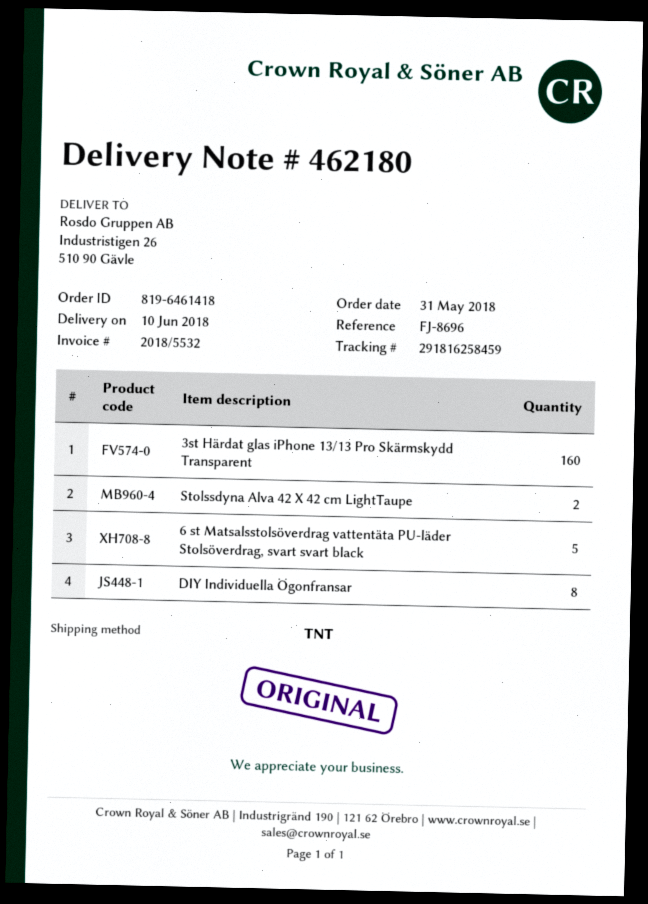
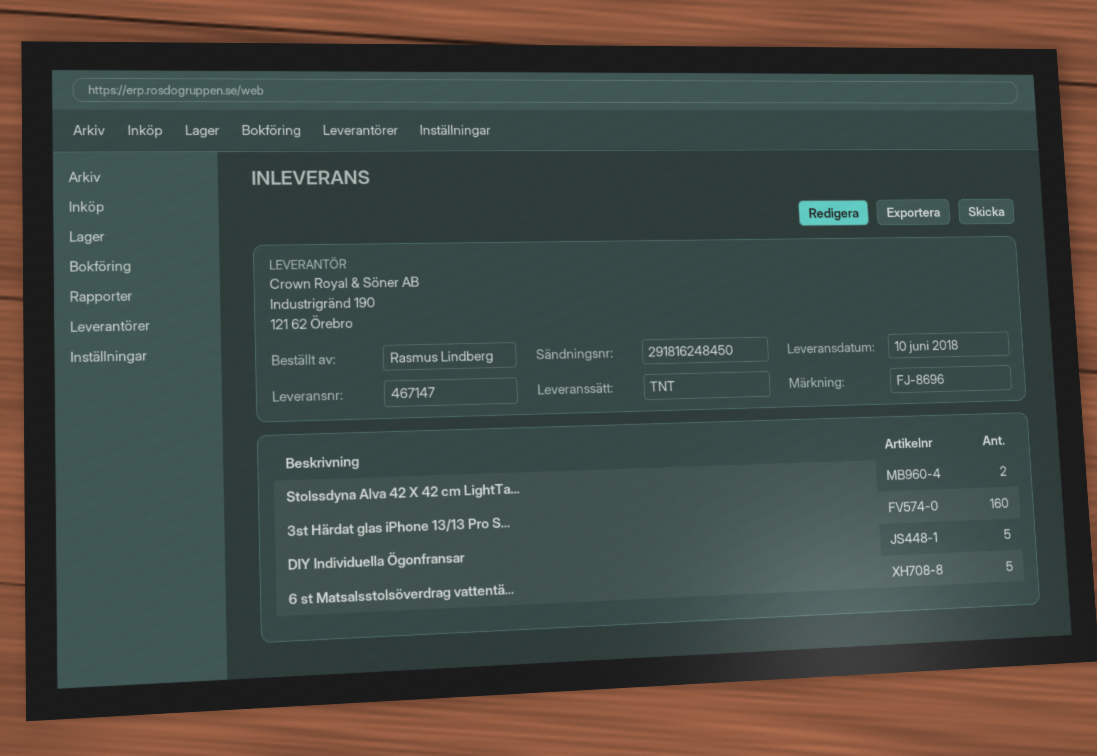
delivery note number: 462180 -> 467147
tracking number: 291816258459 -> 291816248450
DIY Individuella Ögonfransar: 8 -> 5

